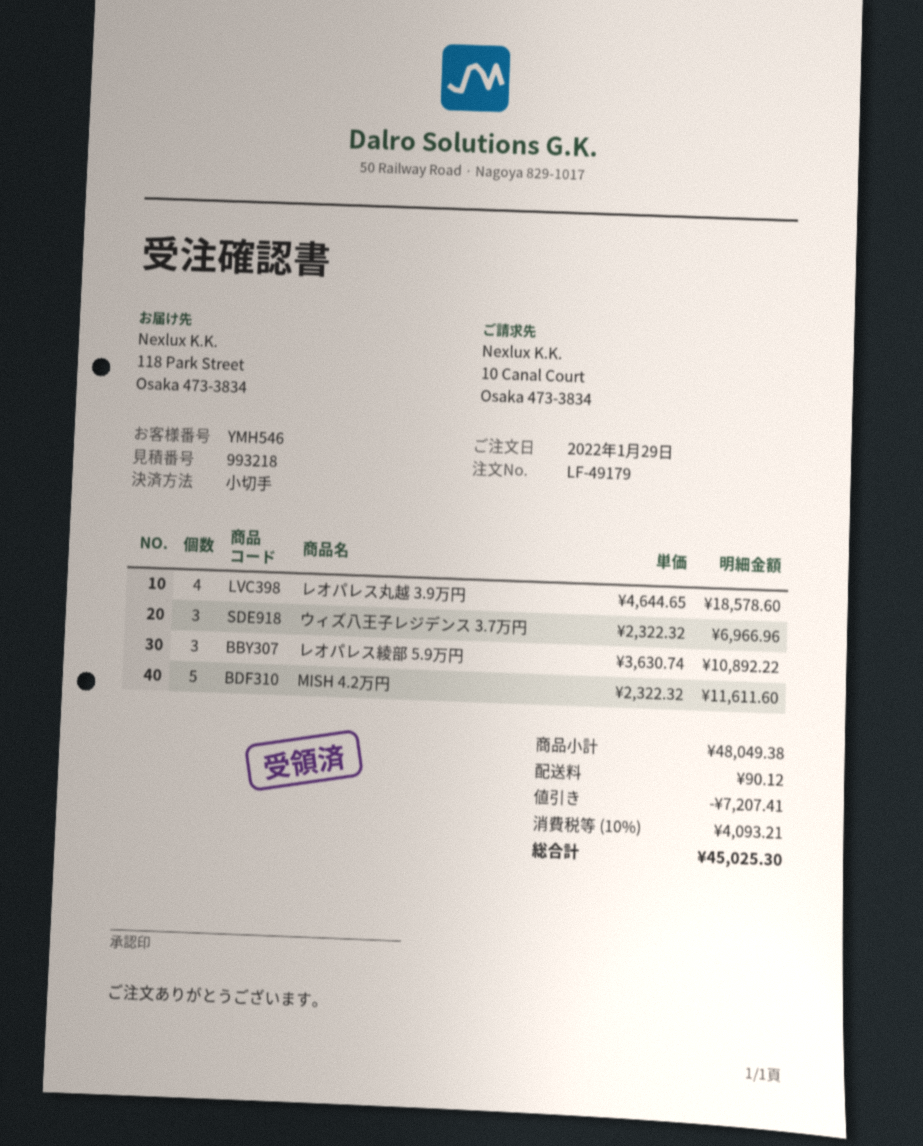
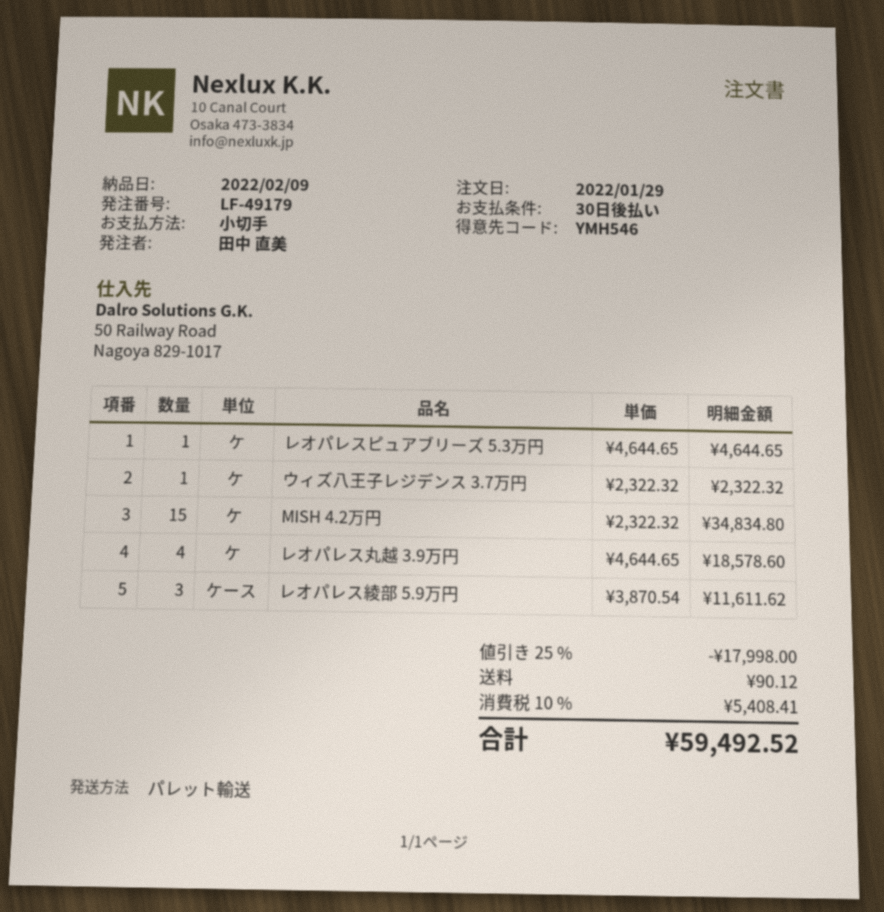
ウィズ八王子レジデンス 3.7万円: 3 x 2322.32 = 6966.96 -> 1 x 2322.32 = 2322.32
レオパレス綾部 5.9万円: 3 x 3630.74 = 10892.22 -> 3 x 3870.54 = 11611.62
MISH 4.2万円: 5 x 2322.32 = 11611.60 -> 15 x 2322.32 = 34834.80
レオパレスピュアブリーズ 5.3万円: none -> 1 x 4644.65 = 4644.65
discount: 7207.41 -> 17998.00
tax: 10% = 4093.21 -> 10% = 5408.41
total: 45025.30 -> 59492.52

